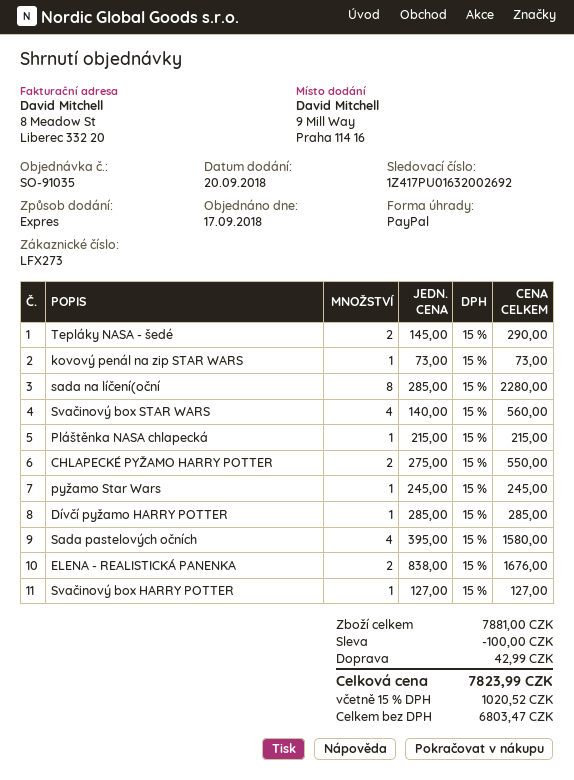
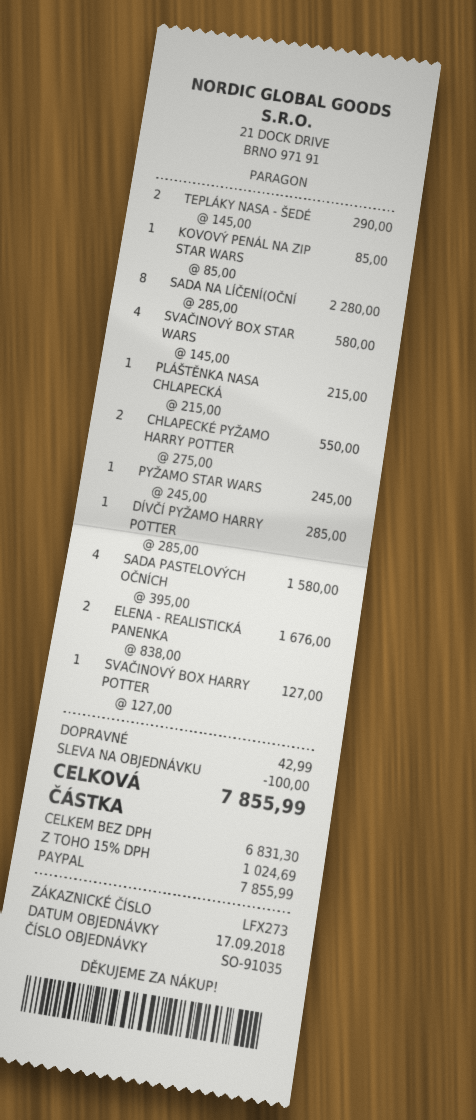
kovový penál na zip STAR WARS: 1 x 73.00 = 73.00 -> 1 x 85.00 = 85.00
Svačinový box STAR WARS: 4 x 140.00 = 560.00 -> 4 x 145.00 = 580.00
net: 6803.47 -> 6831.30
tax: 15% = 1020.52 -> 15% = 1024.69
total: 7823.99 -> 7855.99

